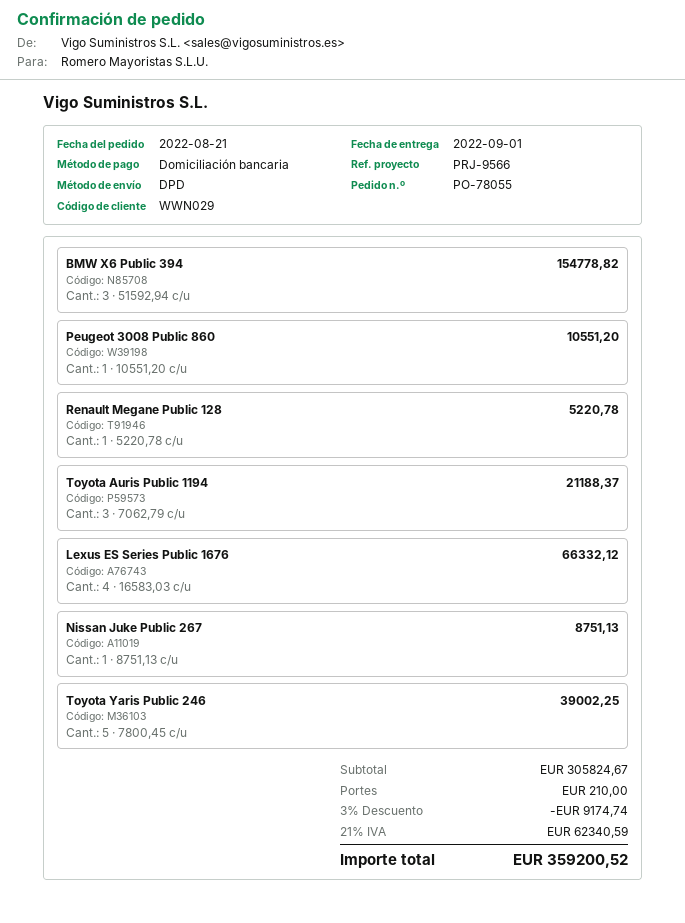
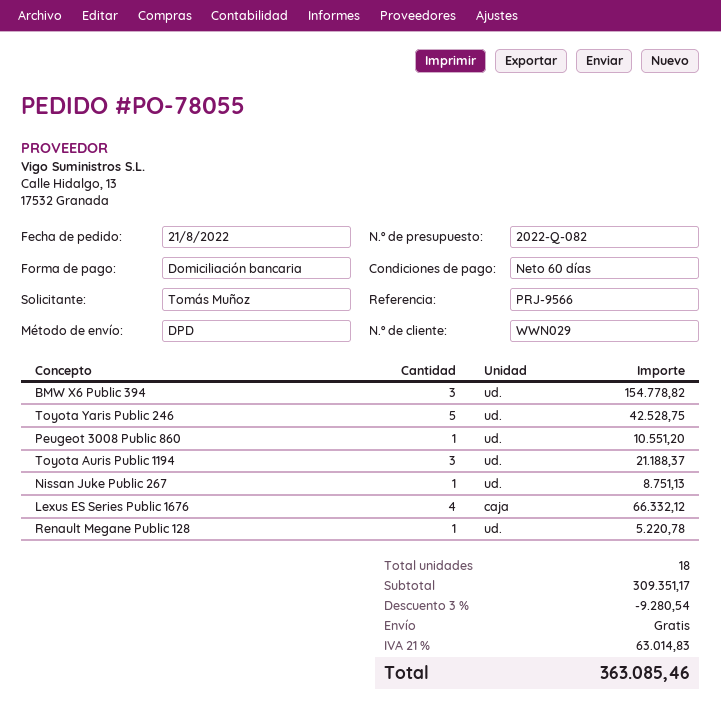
Toyota Yaris Public 246: 5 for 39002.25 -> 5 for 42528.75
subtotal: 305824.67 -> 309351.17
discount: 3% = 9174.74 -> 3% = 9280.54
shipping: 210.00 -> 0.00
tax: 21% = 62340.59 -> 21% = 63014.83
total: 359200.52 -> 363085.46

